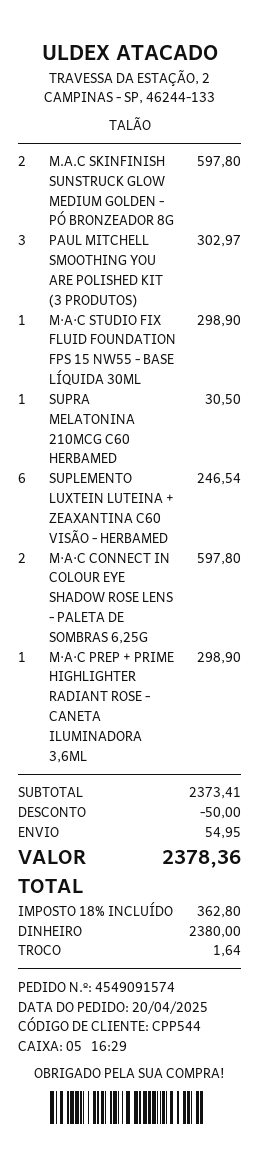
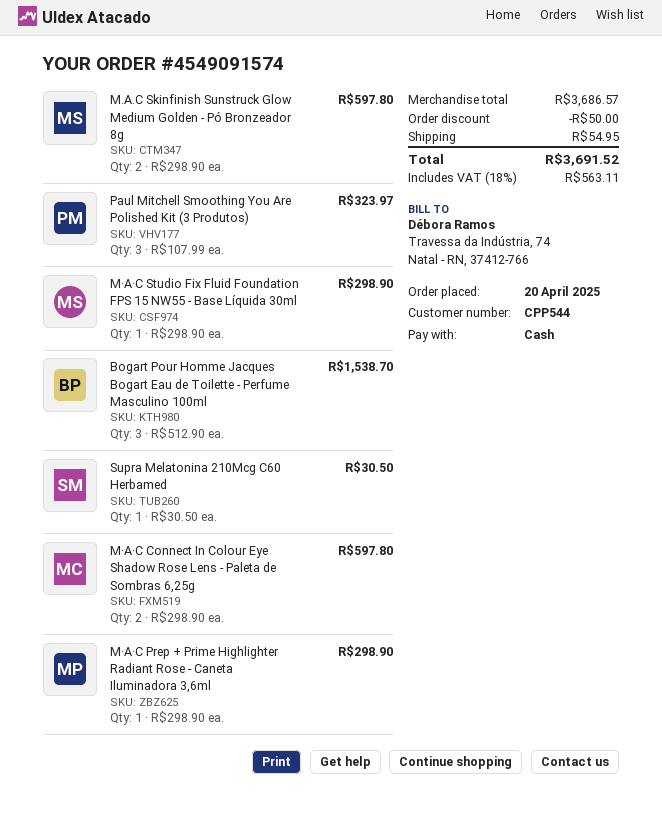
PAUL MITCHELL SMOOTHING YOU ARE POLISHED KIT (3 PRODUTOS): 3 for 302.97 -> 3 for 323.97
SUPLEMENTO LUXTEIN LUTEINA + ZEAXANTINA C60 VISÃO - HERBAMED: 6 for 246.54 -> none
Bogart Pour Homme Jacques Bogart Eau de Toilette - Perfume Masculino 100ml: none -> 3 for 1538.70
subtotal: 2373.41 -> 3686.57
tax: 18% = 362.80 -> 18% = 563.11
total: 2378.36 -> 3691.52

